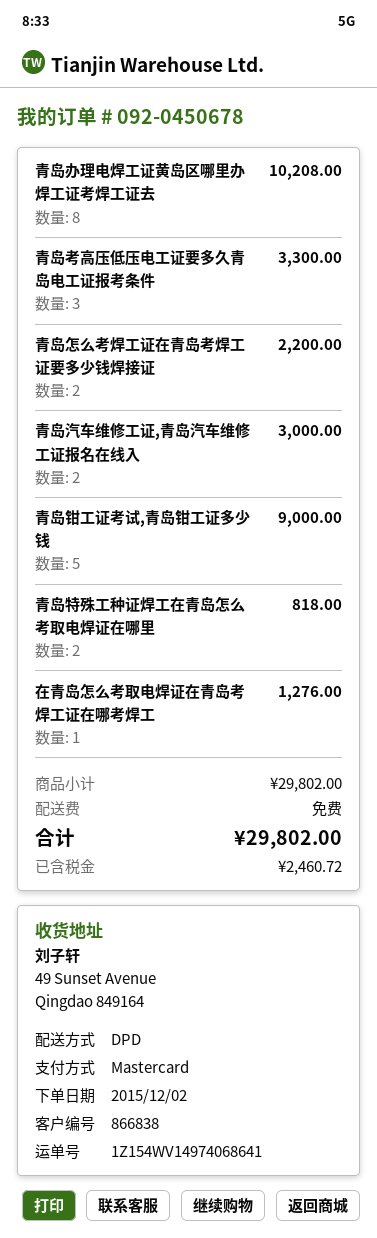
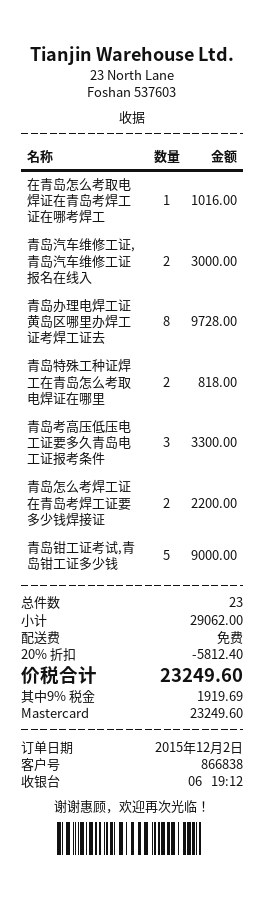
青岛办理电焊工证黄岛区哪里办焊工证考焊工证去: 8 for 10208.00 -> 8 for 9728.00
在青岛怎么考取电焊证在青岛考焊工证在哪考焊工: 1 for 1276.00 -> 1 for 1016.00
subtotal: 29802.00 -> 29062.00
discount: none -> 20% = 5812.40
tax: 2460.72 -> 1919.69
total: 29802.00 -> 23249.60

